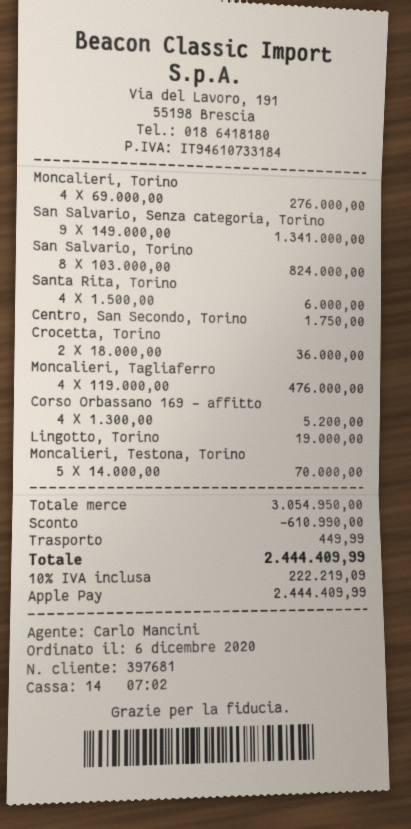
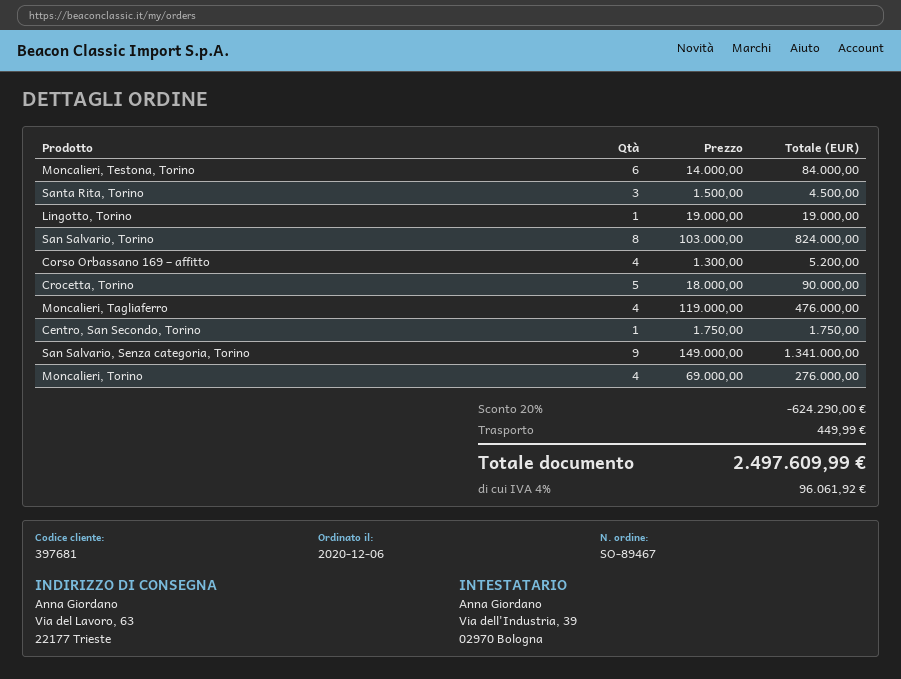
Santa Rita, Torino: 4 x 1500.00 = 6000.00 -> 3 x 1500.00 = 4500.00
Crocetta, Torino: 2 x 18000.00 = 36000.00 -> 5 x 18000.00 = 90000.00
Moncalieri, Testona, Torino: 5 x 14000.00 = 70000.00 -> 6 x 14000.00 = 84000.00
discount: 610990.00 -> 624290.00
tax: 10% = 222219.09 -> 4% = 96061.92
total: 2444409.99 -> 2497609.99

